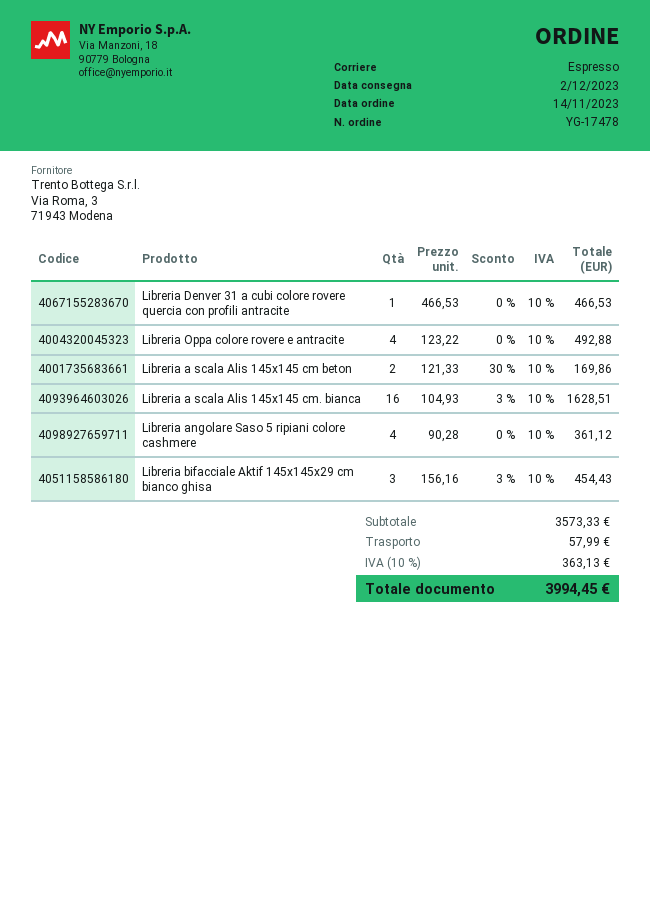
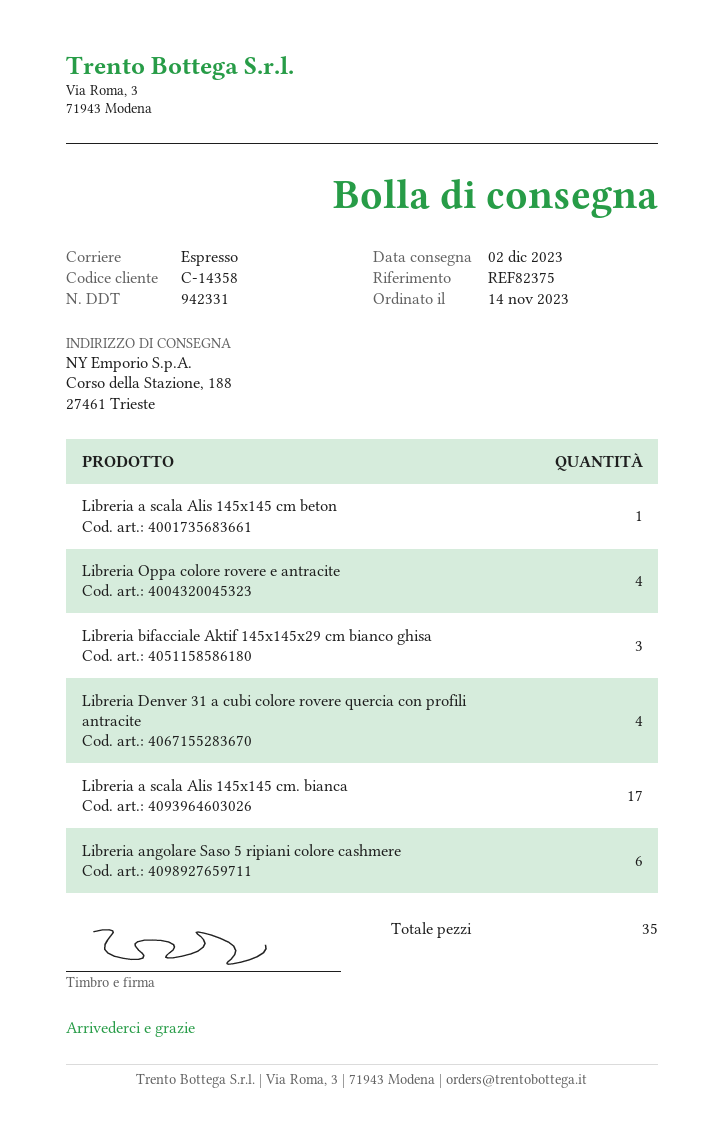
Libreria Denver 31 a cubi colore rovere quercia con profili antracite: 1 -> 4
Libreria a scala Alis 145x145 cm beton: 2 -> 1
Libreria a scala Alis 145x145 cm. bianca: 16 -> 17
Libreria angolare Saso 5 ripiani colore cashmere: 4 -> 6

